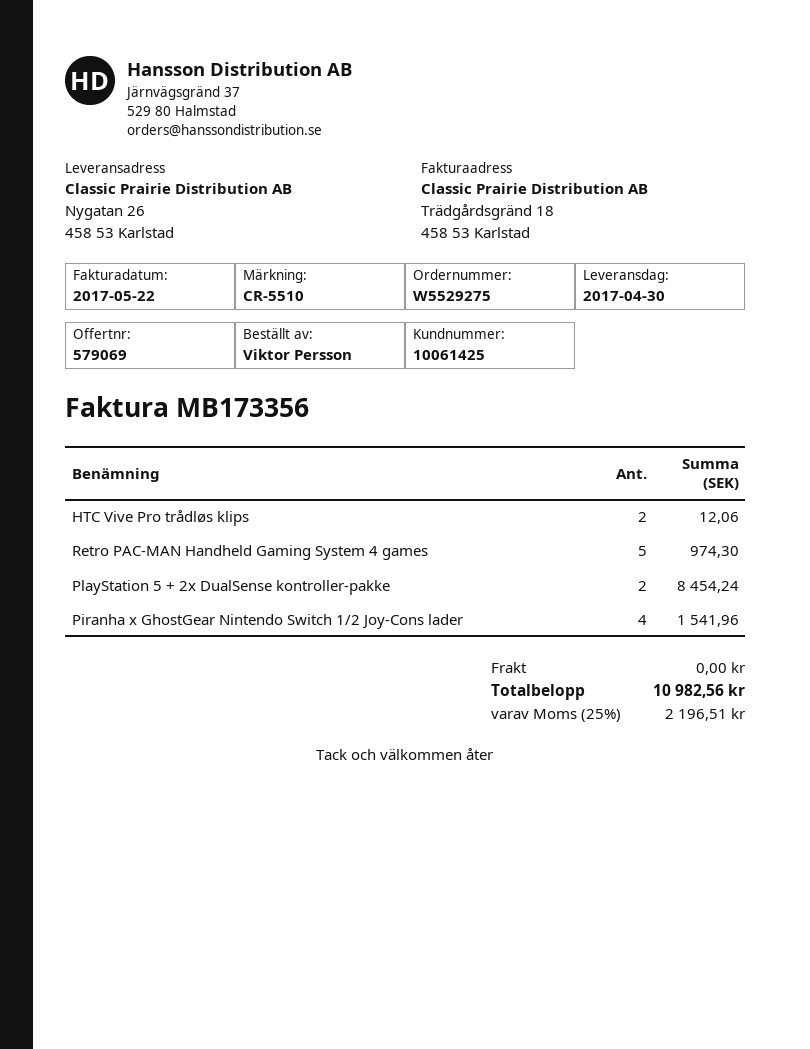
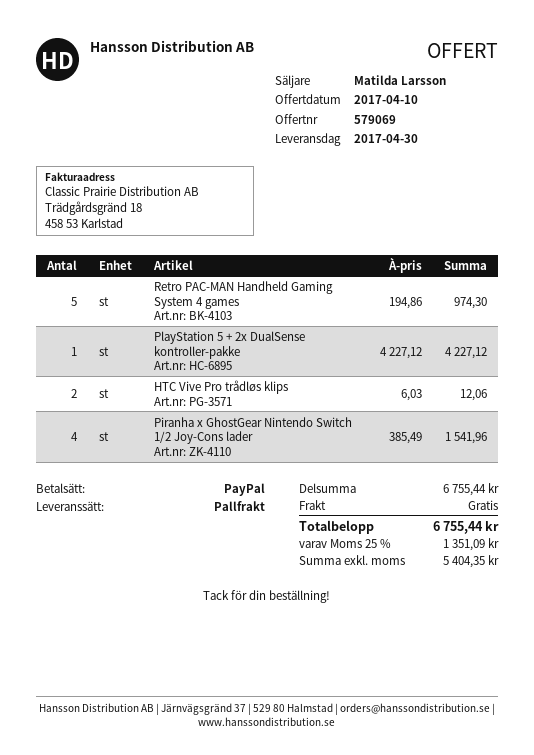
PlayStation 5 + 2x DualSense kontroller-pakke: 2 for 8454.24 -> 1 for 4227.12
tax: 25% = 2196.51 -> 25% = 1351.09
total: 10982.56 -> 6755.44

